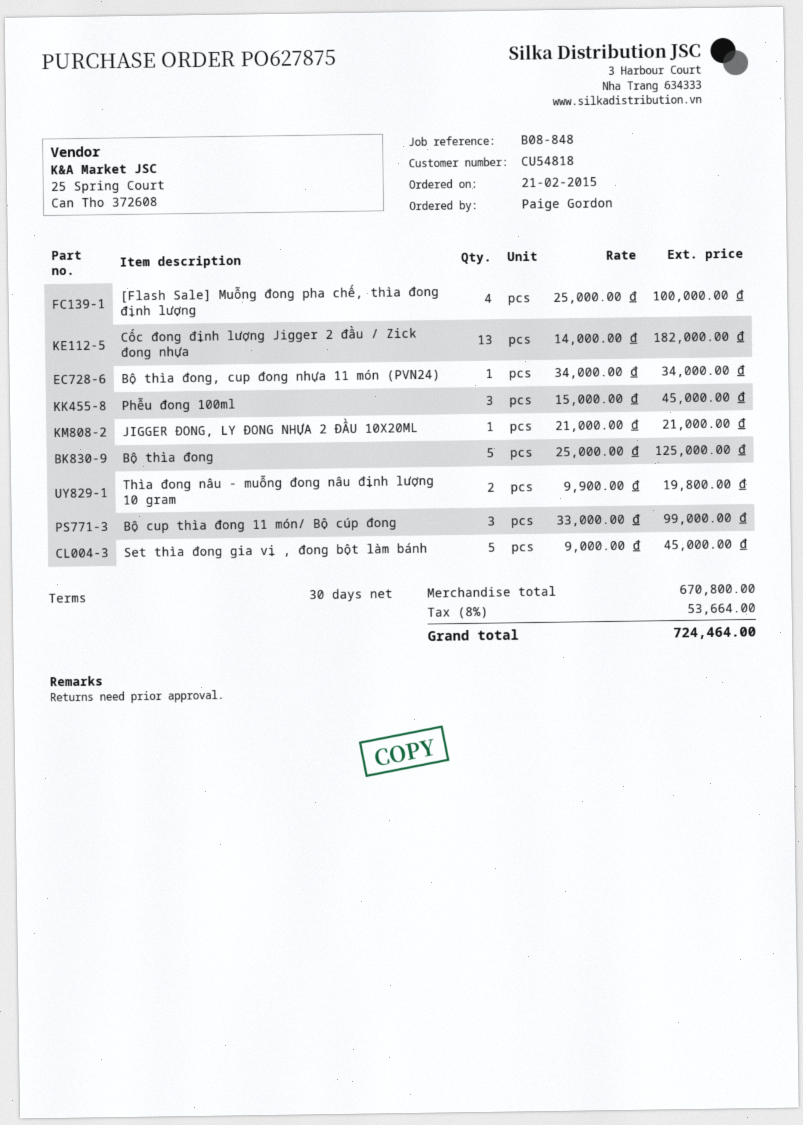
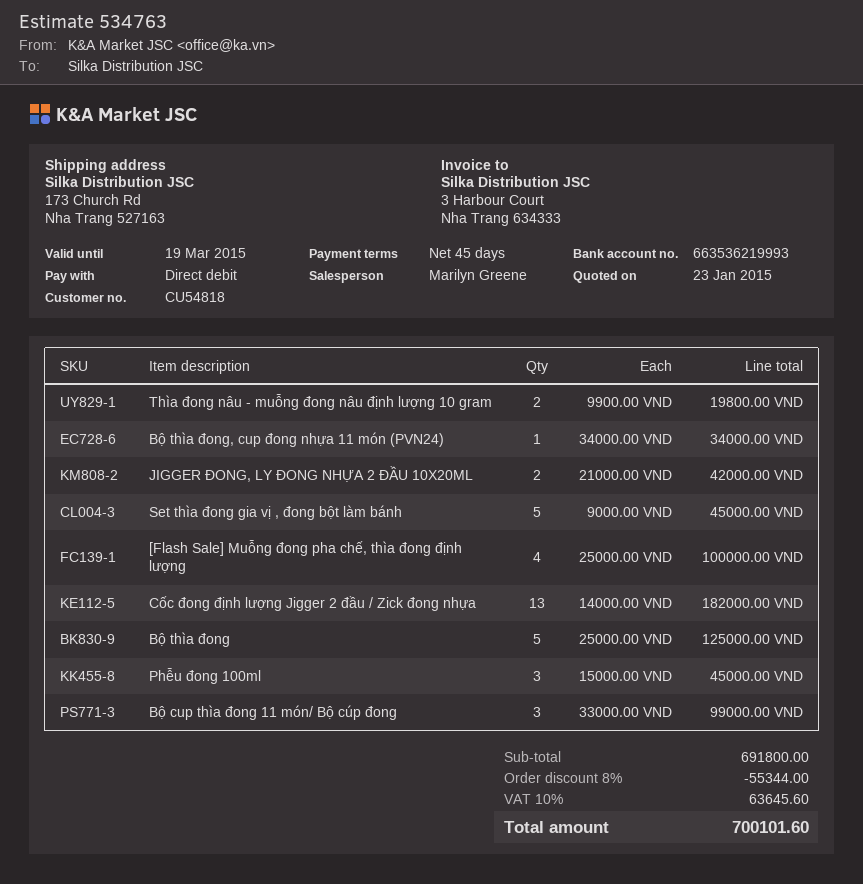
payment terms: 30 days -> 45 days
JIGGER ĐONG, LY ĐONG NHỰA 2 ĐẦU 10X20ML: 1 x 21000.00 = 21000.00 -> 2 x 21000.00 = 42000.00
subtotal: 670800.00 -> 691800.00
discount: none -> 8% = 55344.00
tax: 8% = 53664.00 -> 10% = 63645.60
total: 724464.00 -> 700101.60

